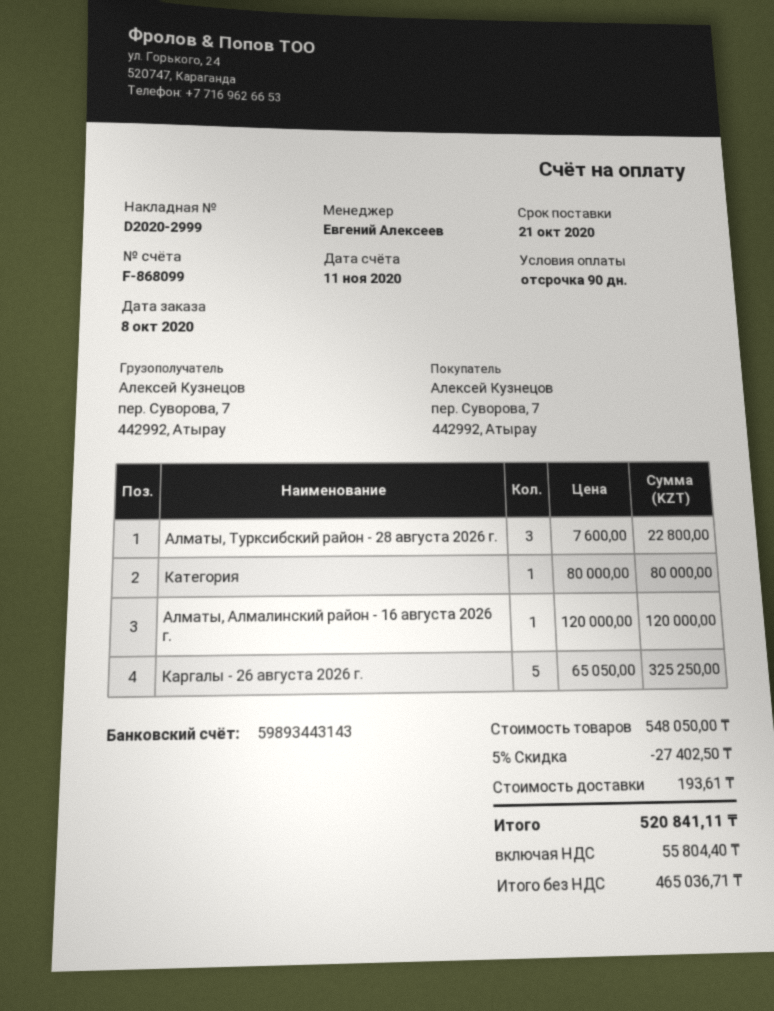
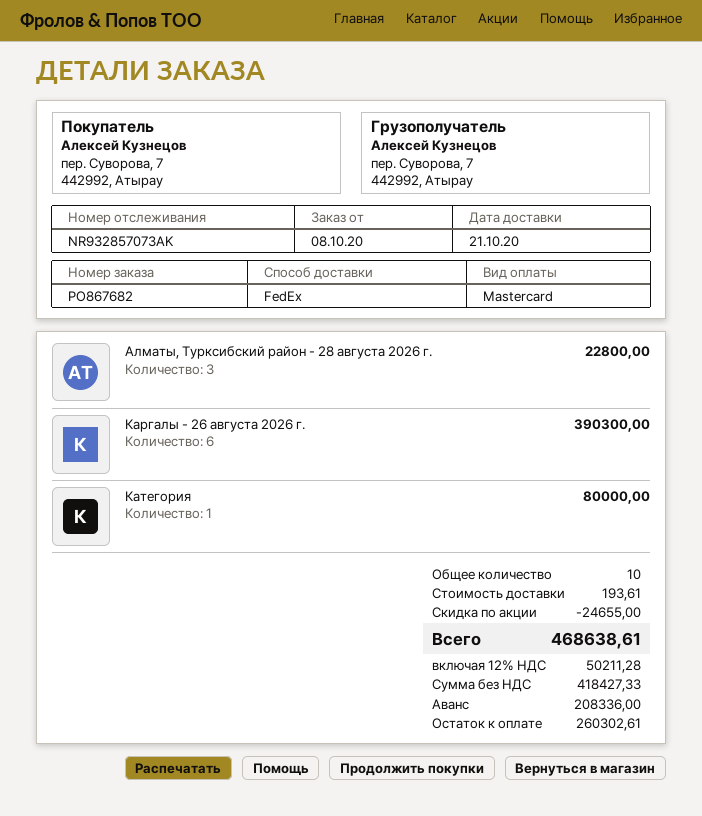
Алматы, Алмалинский район - 16 августа 2026 г.: 1 for 120000.00 -> none
Каргалы - 26 августа 2026 г.: 5 for 325250.00 -> 6 for 390300.00
discount: 27402.50 -> 24655.00
net: 465036.71 -> 418427.33
tax: 55804.40 -> 50211.28
total: 520841.11 -> 468638.61

